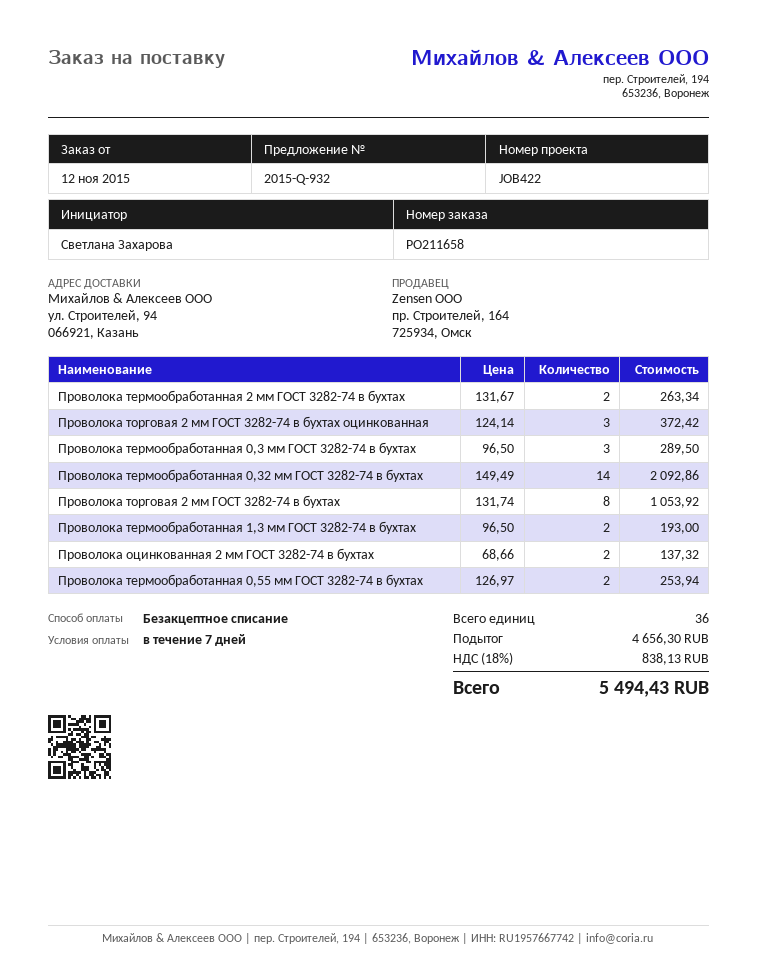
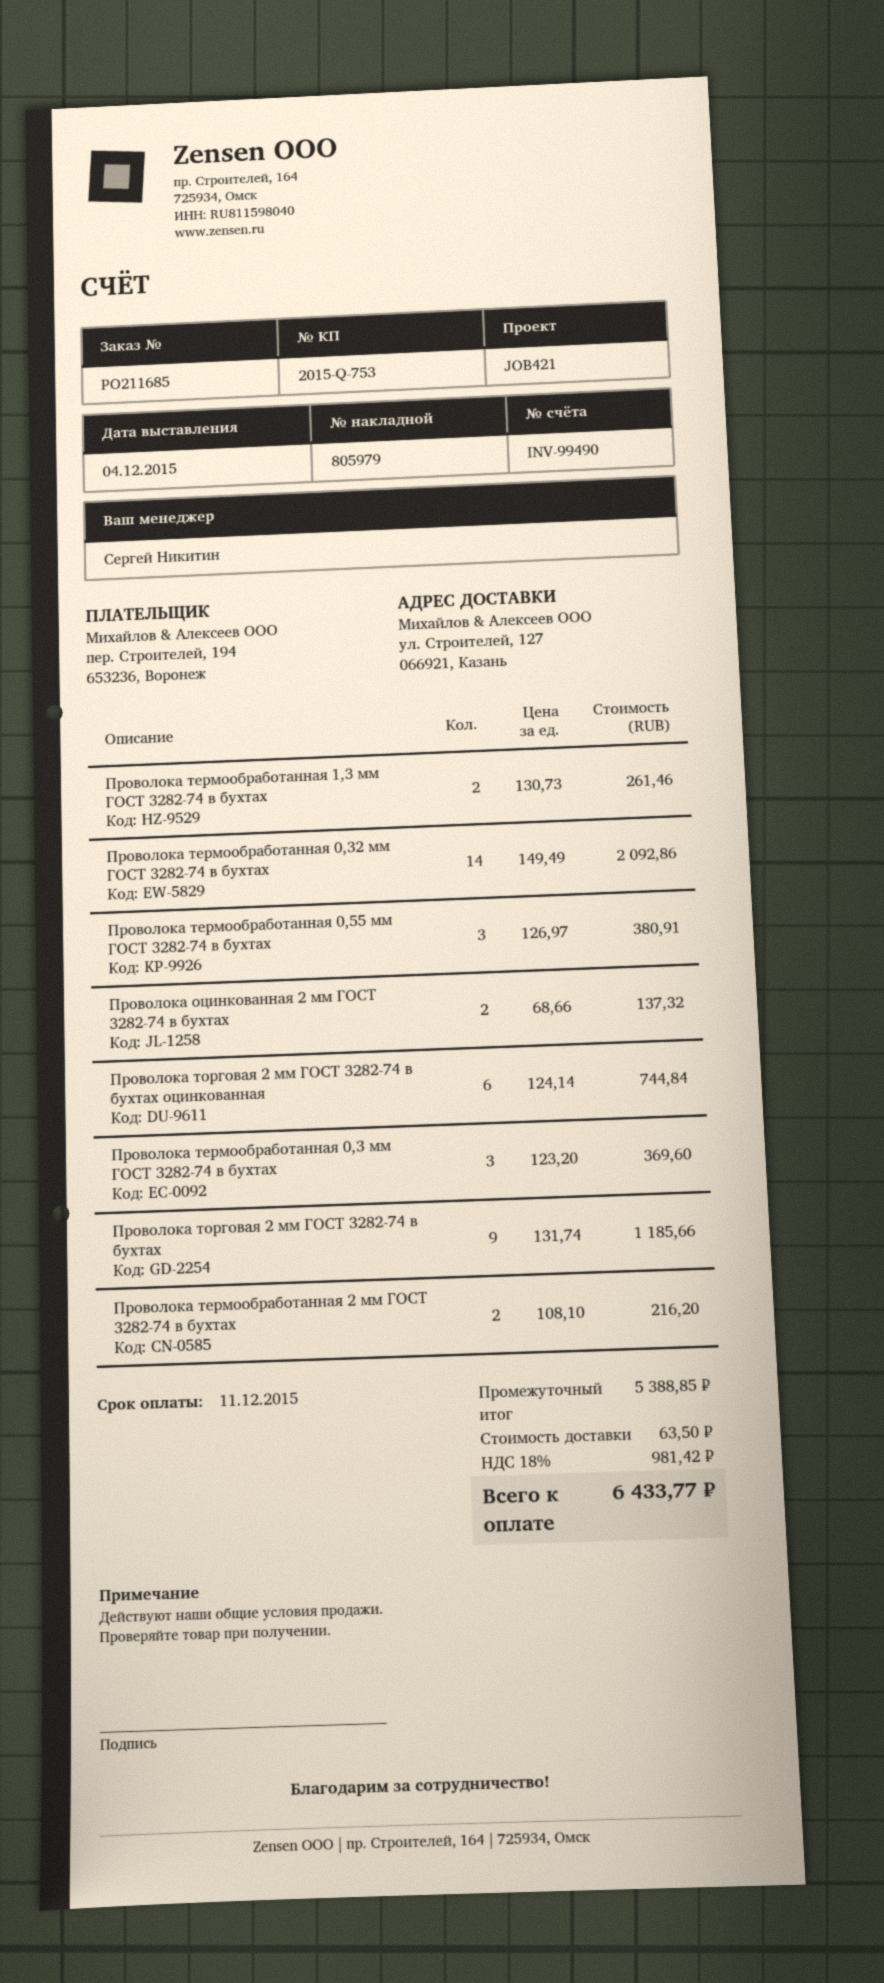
quote number: 2015-Q-932 -> 2015-Q-753
order number: PO211658 -> PO211685
reference: JOB422 -> JOB421
ship to: ул. Строителей, 94, 066921, Казань -> ул. Строителей, 127, 066921, Казань
Проволока термообработанная 2 мм ГОСТ 3282-74 в бухтах: 2 x 131.67 = 263.34 -> 2 x 108.10 = 216.20
Проволока торговая 2 мм ГОСТ 3282-74 в бухтах оцинкованная: 3 x 124.14 = 372.42 -> 6 x 124.14 = 744.84
Проволока термообработанная 0,3 мм ГОСТ 3282-74 в бухтах: 3 x 96.50 = 289.50 -> 3 x 123.20 = 369.60
Проволока торговая 2 мм ГОСТ 3282-74 в бухтах: 8 x 131.74 = 1053.92 -> 9 x 131.74 = 1185.66
Проволока термообработанная 1,3 мм ГОСТ 3282-74 в бухтах: 2 x 96.50 = 193.00 -> 2 x 130.73 = 261.46
Проволока термообработанная 0,55 мм ГОСТ 3282-74 в бухтах: 2 x 126.97 = 253.94 -> 3 x 126.97 = 380.91
subtotal: 4656.30 -> 5388.85
shipping: none -> 63.50
tax: 18% = 838.13 -> 18% = 981.42
total: 5494.43 -> 6433.77

